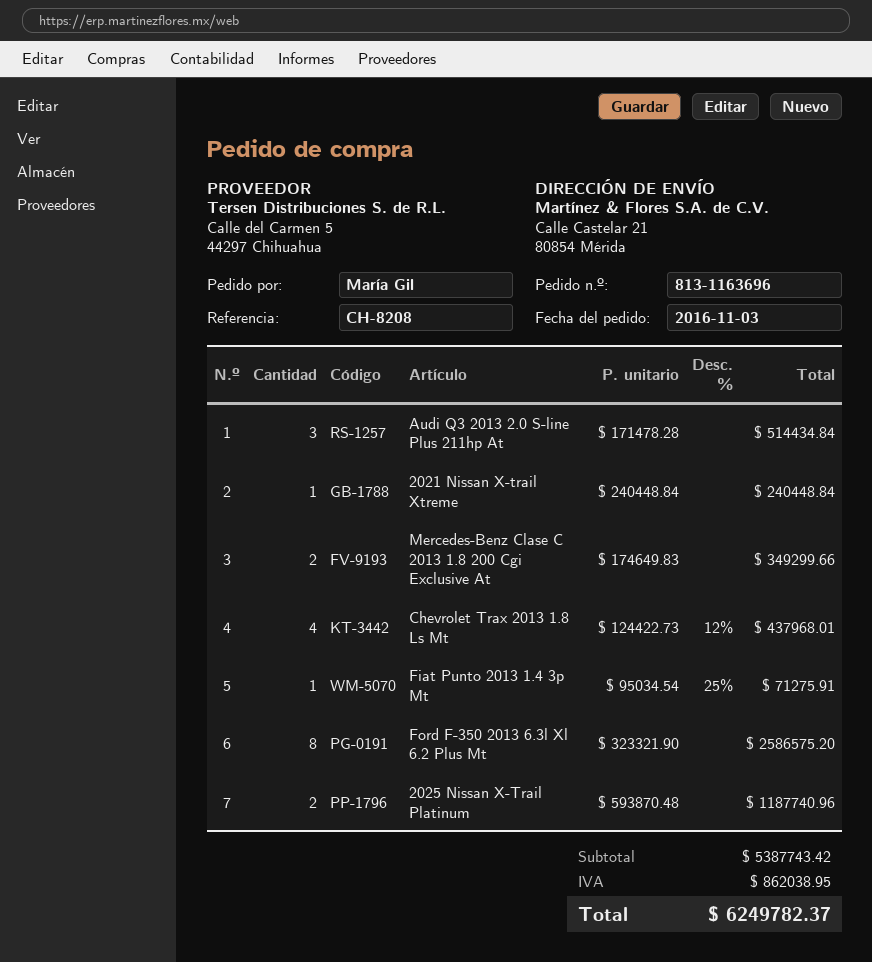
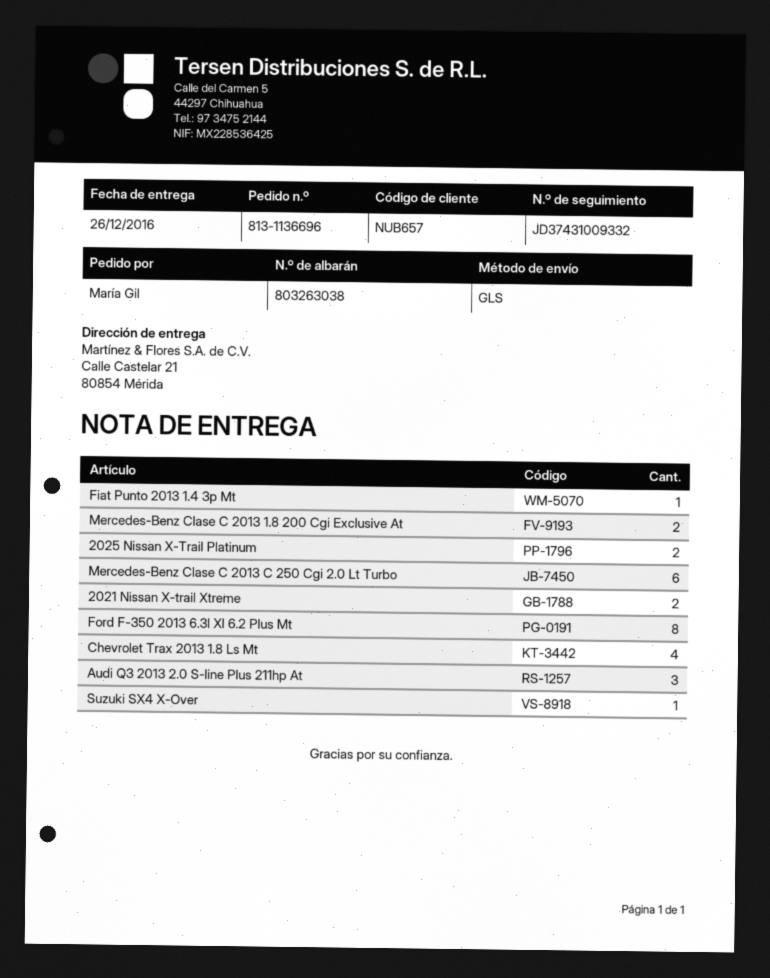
order number: 813-1163696 -> 813-1136696
2021 Nissan X-trail Xtreme: 1 -> 2
Mercedes-Benz Clase C 2013 C 250 Cgi 2.0 Lt Turbo: none -> 6
Suzuki SX4 X-Over: none -> 1

